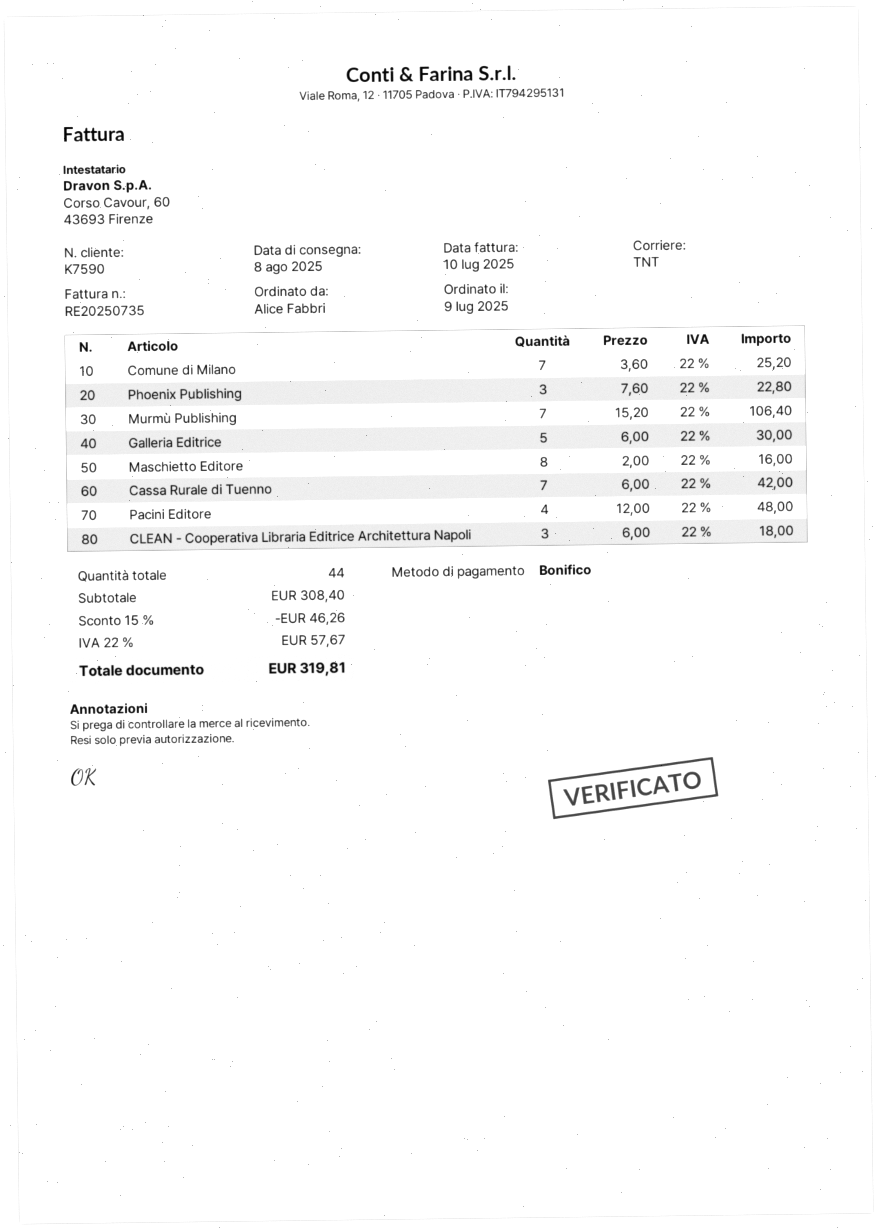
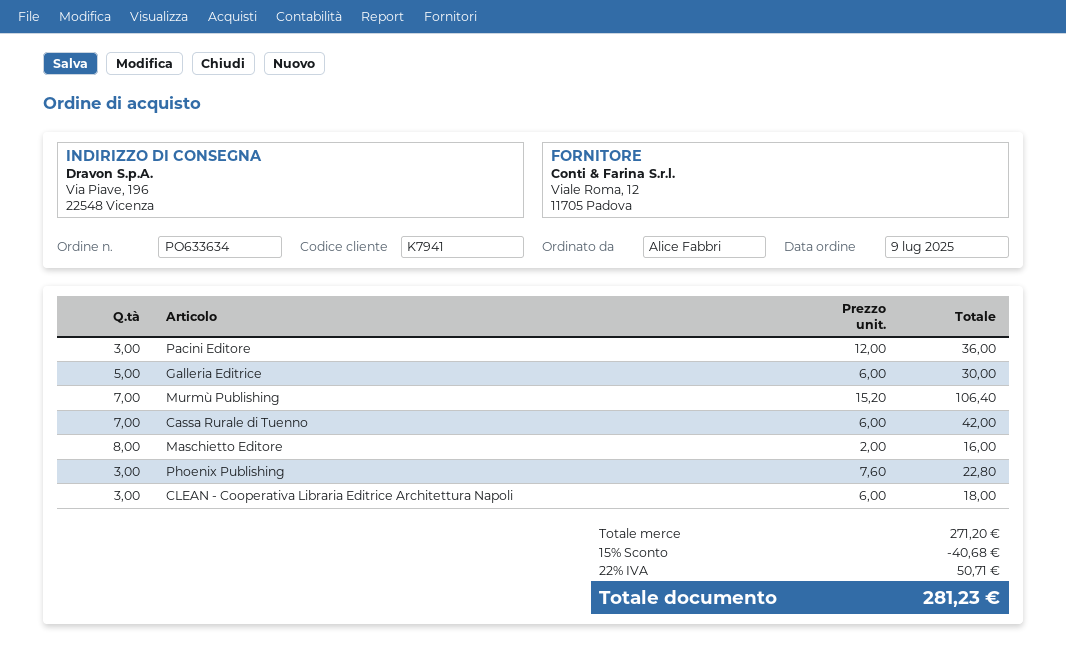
customer number: K7590 -> K7941
Comune di Milano: 7 x 3.60 = 25.20 -> none
Pacini Editore: 4 x 12.00 = 48.00 -> 3 x 12.00 = 36.00
subtotal: 308.40 -> 271.20
discount: 15% = 46.26 -> 15% = 40.68
tax: 22% = 57.67 -> 22% = 50.71
total: 319.81 -> 281.23

